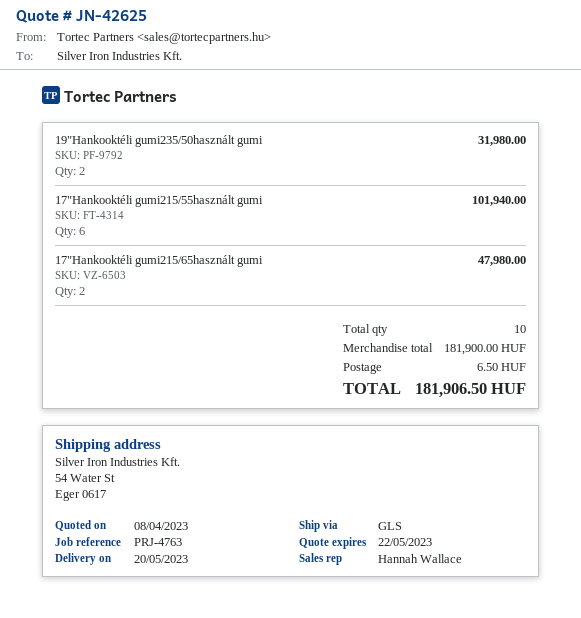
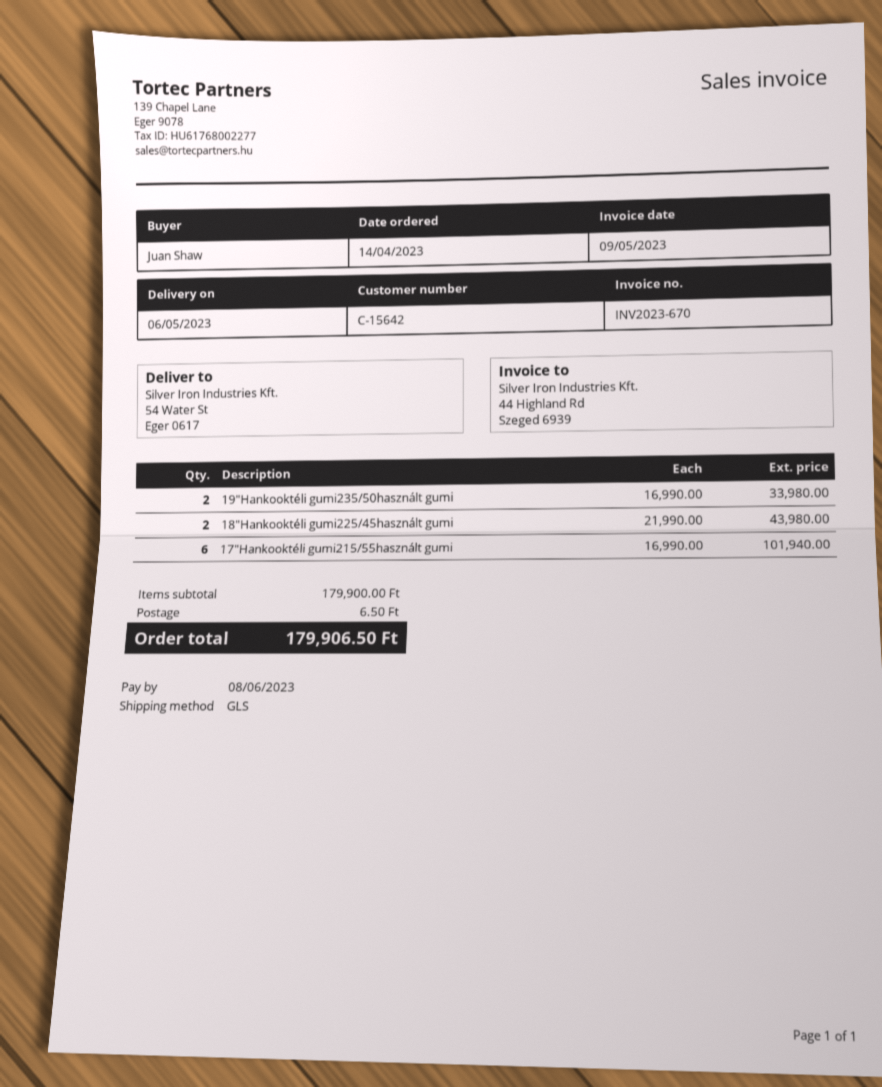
delivery date: 2023-05-20 -> 2023-05-06
19"Hankooktéli gumi235/50használt gumi: 2 for 31980.00 -> 2 for 33980.00
17"Hankooktéli gumi215/65használt gumi: 2 for 47980.00 -> none
18"Hankooktéli gumi225/45használt gumi: none -> 2 for 43980.00
subtotal: 181900.00 -> 179900.00
total: 181906.50 -> 179906.50

